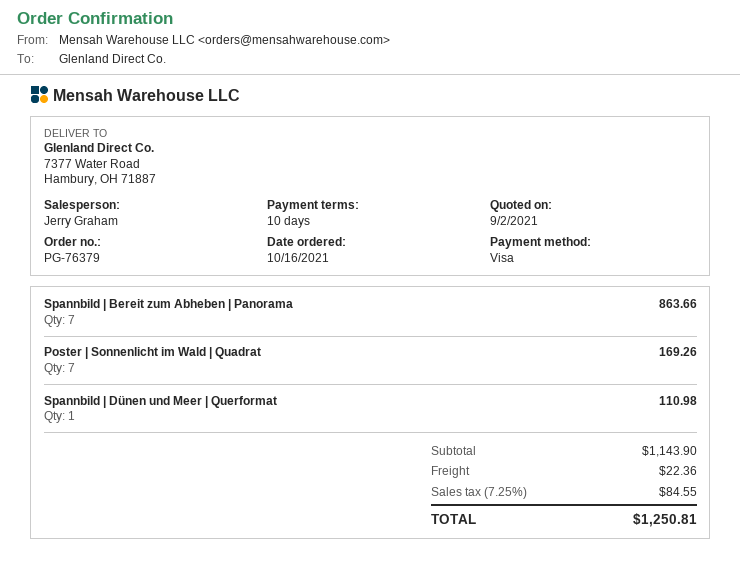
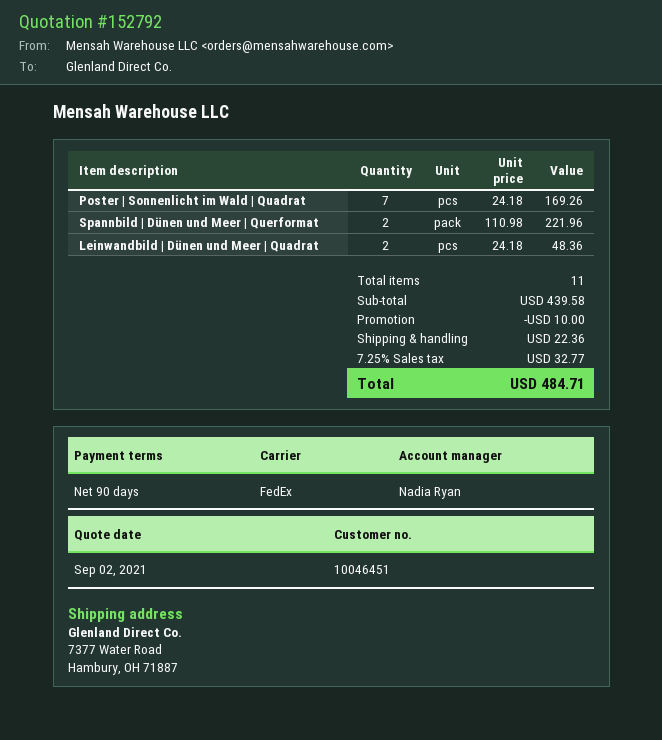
payment terms: 10 days -> 90 days
sales rep: Jerry Graham -> Nadia Ryan
Spannbild | Bereit zum Abheben | Panorama: 7 for 863.66 -> none
Spannbild | Dünen und Meer | Querformat: 1 for 110.98 -> 2 for 221.96
Leinwandbild | Dünen und Meer | Quadrat: none -> 2 for 48.36
subtotal: 1143.90 -> 439.58
discount: none -> 10.00
tax: 7.25% = 84.55 -> 7.25% = 32.77
total: 1250.81 -> 484.71

